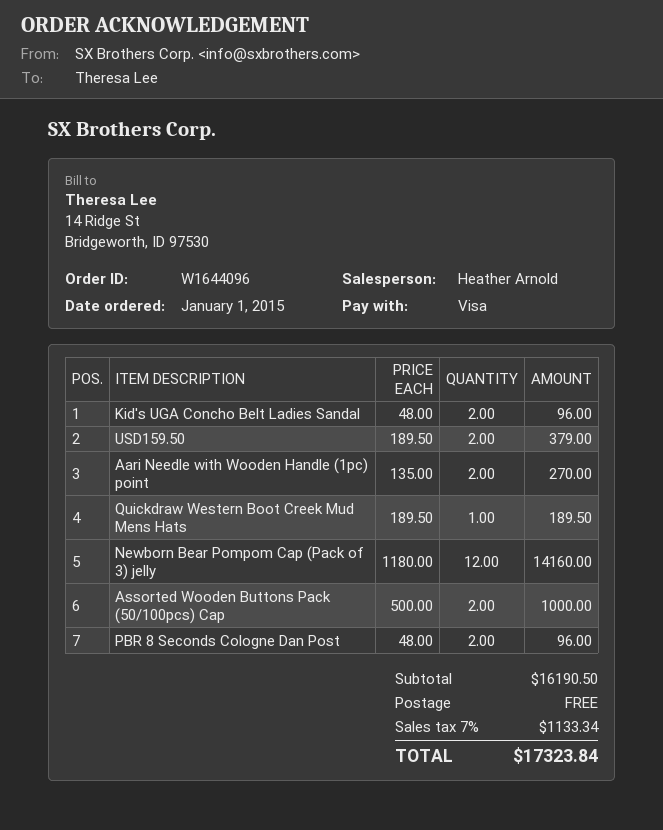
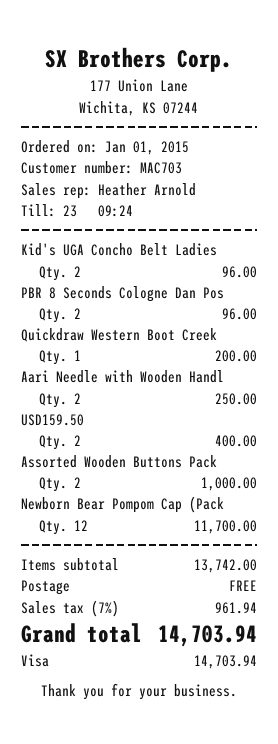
USD159.50: 2 for 379.00 -> 2 for 400.00
Aari Needle with Wooden Handle (1pc) point: 2 for 270.00 -> 2 for 250.00
Quickdraw Western Boot Creek Mud Mens Hats: 1 for 189.50 -> 1 for 200.00
Newborn Bear Pompom Cap (Pack of 3) jelly: 12 for 14160.00 -> 12 for 11700.00
subtotal: 16190.50 -> 13742.00
tax: 7% = 1133.34 -> 7% = 961.94
total: 17323.84 -> 14703.94

